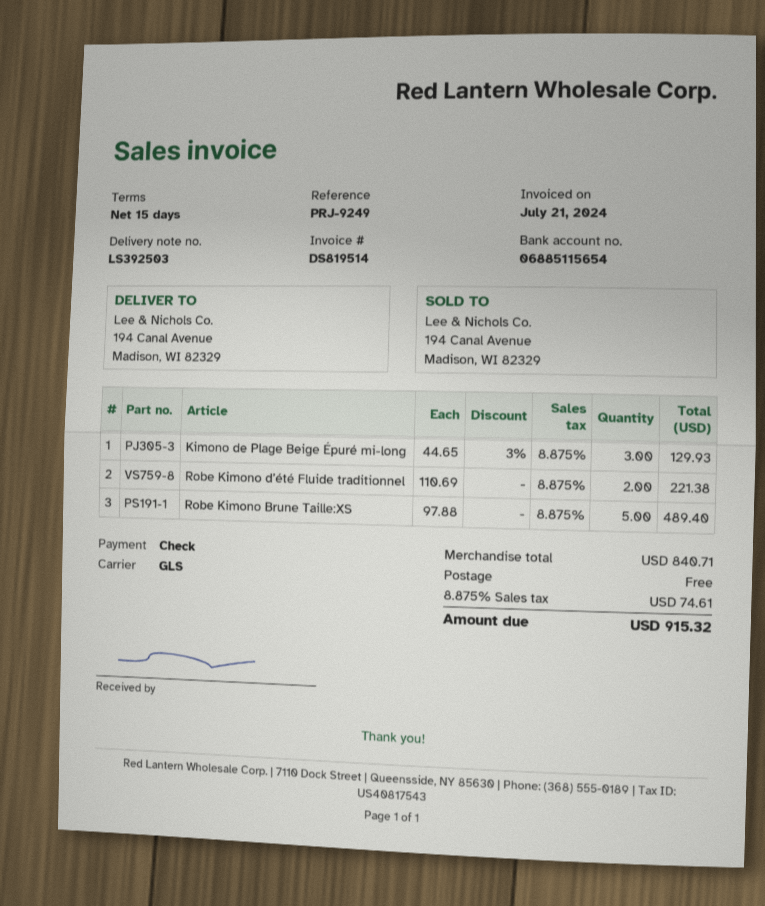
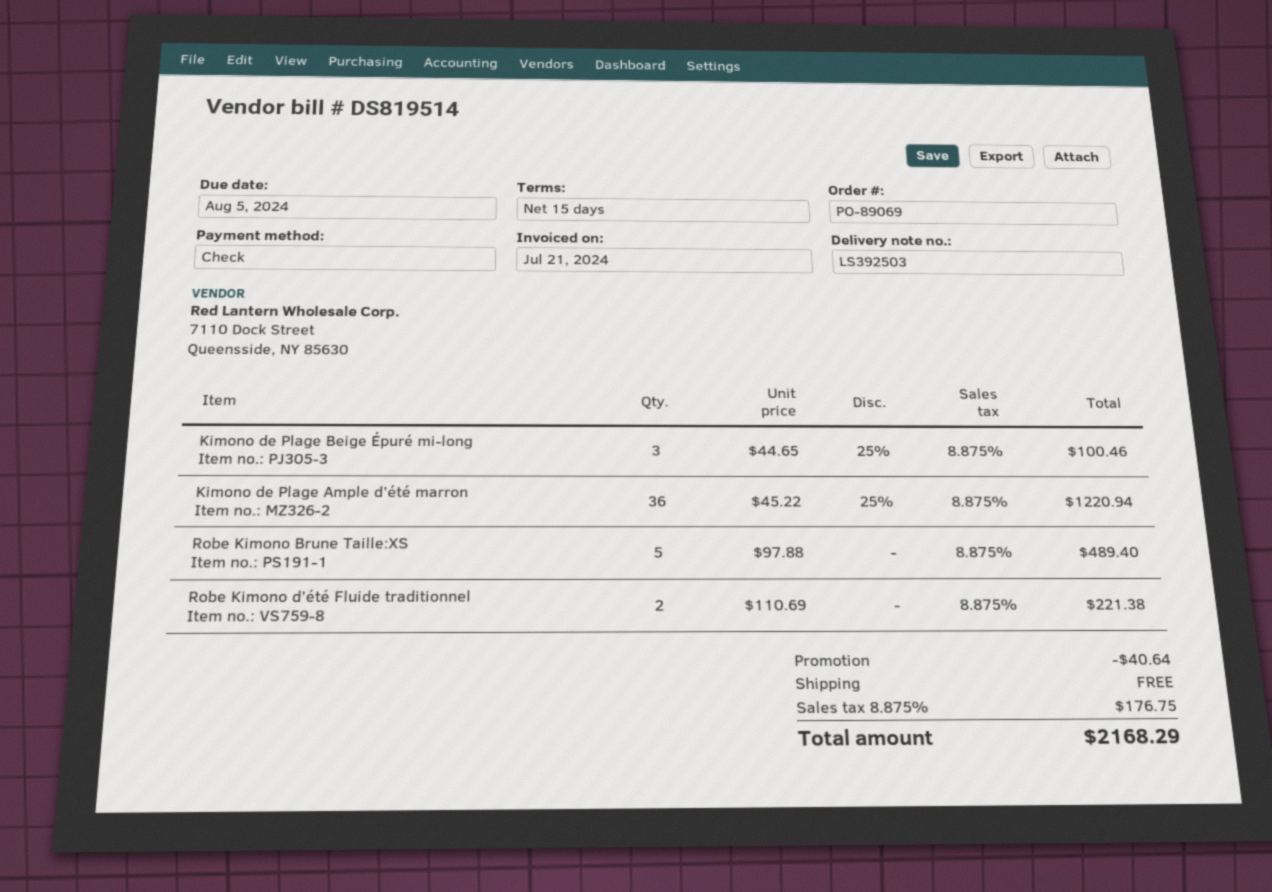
Kimono de Plage Beige Épuré mi-long: 3 x 44.65 - 3% = 129.93 -> 3 x 44.65 - 25% = 100.46
Kimono de Plage Ample d’été marron: none -> 36 x 45.22 - 25% = 1220.94
discount: none -> 40.64
tax: 8.875% = 74.61 -> 8.875% = 176.75
total: 915.32 -> 2168.29

